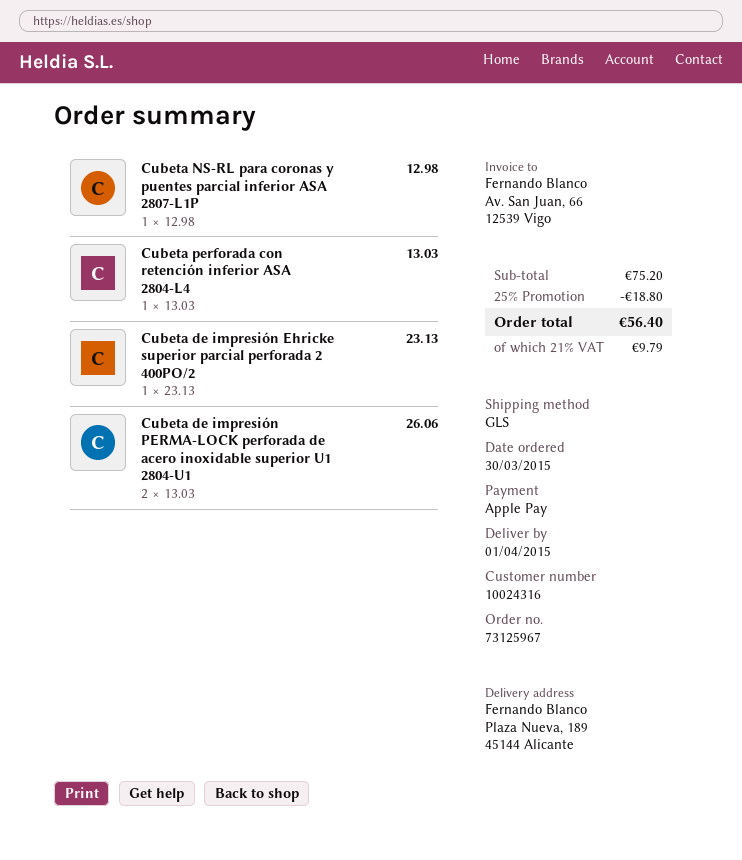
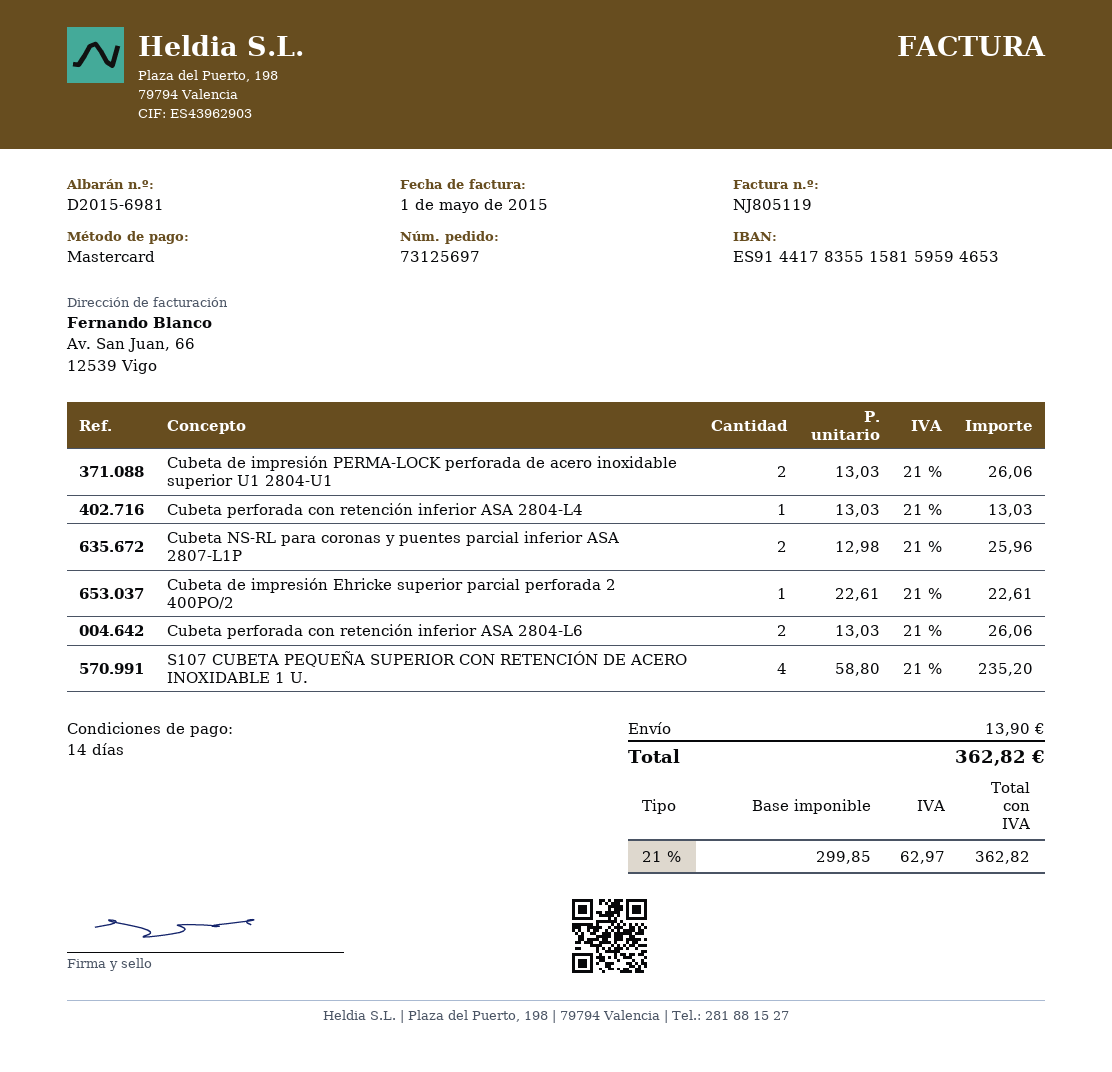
order number: 73125967 -> 73125697
payment method: Apple Pay -> Mastercard
Cubeta NS-RL para coronas y puentes parcial inferior ASA 2807-L1P: 1 x 12.98 = 12.98 -> 2 x 12.98 = 25.96
Cubeta de impresión Ehricke superior parcial perforada 2 400PO/2: 1 x 23.13 = 23.13 -> 1 x 22.61 = 22.61
Cubeta perforada con retención inferior ASA 2804-L6: none -> 2 x 13.03 = 26.06
S107 CUBETA PEQUEÑA SUPERIOR CON RETENCIÓN DE ACERO INOXIDABLE 1 U.: none -> 4 x 58.80 = 235.20
discount: 25% = 18.80 -> none
shipping: none -> 13.90
tax: 21% = 9.79 -> 21% = 62.97
total: 56.40 -> 362.82

